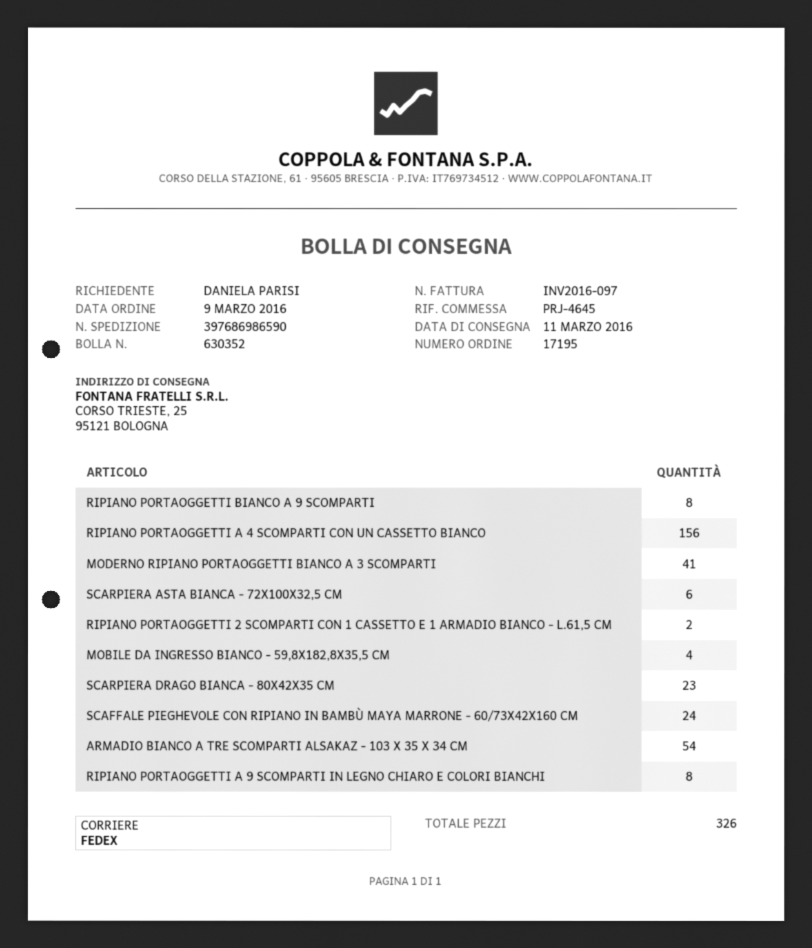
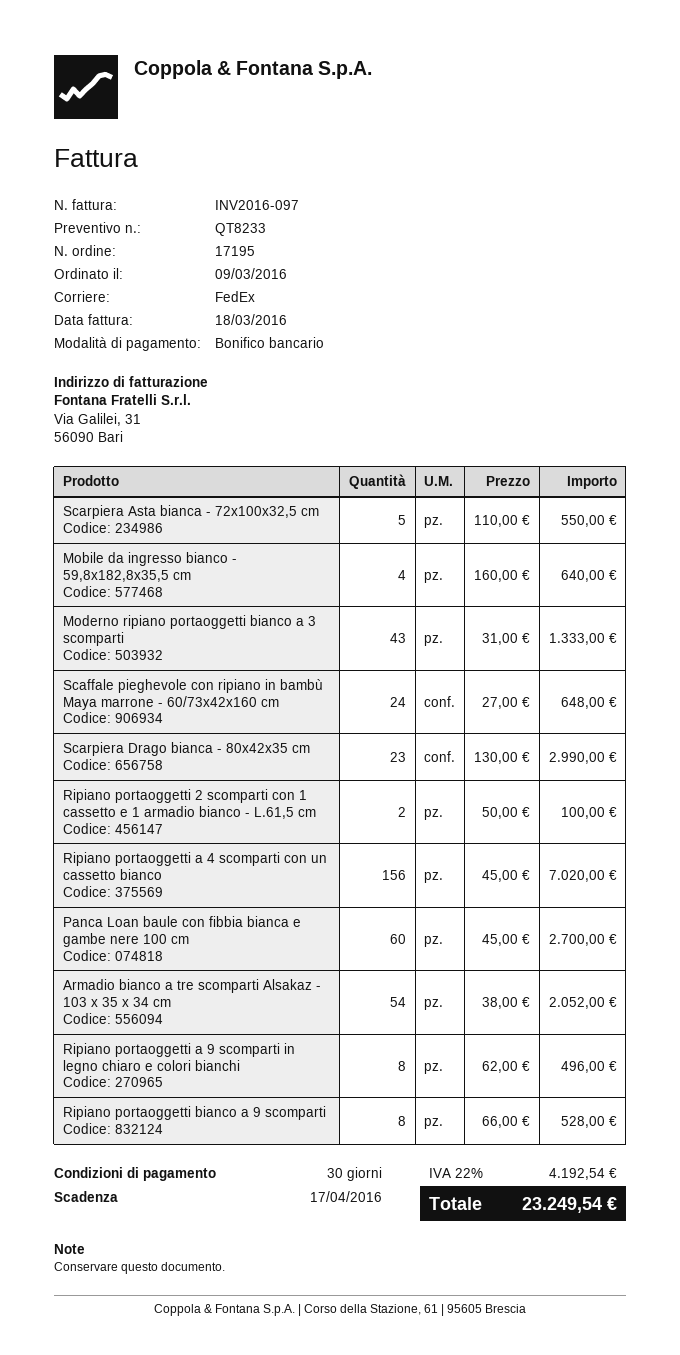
MODERNO RIPIANO PORTAOGGETTI BIANCO A 3 SCOMPARTI: 41 -> 43
SCARPIERA ASTA BIANCA - 72X100X32,5 CM: 6 -> 5
Panca Loan baule con fibbia bianca e gambe nere 100 cm: none -> 60

